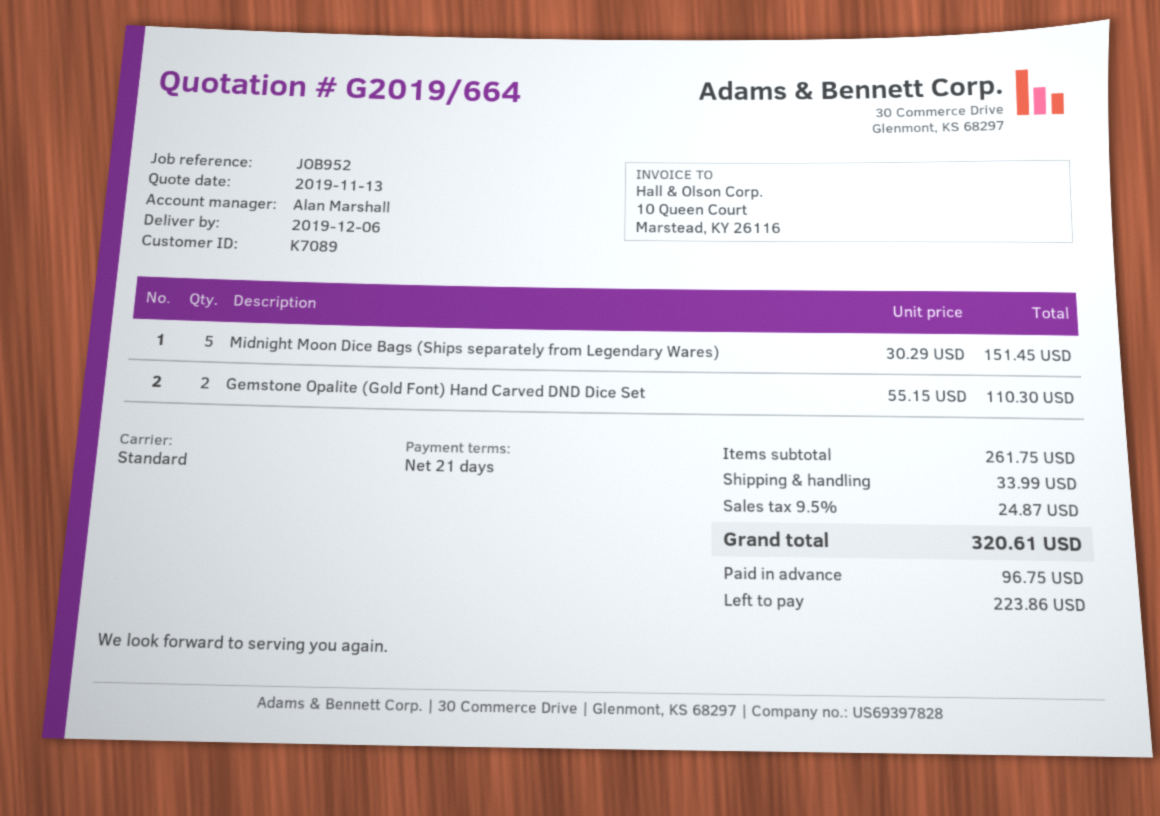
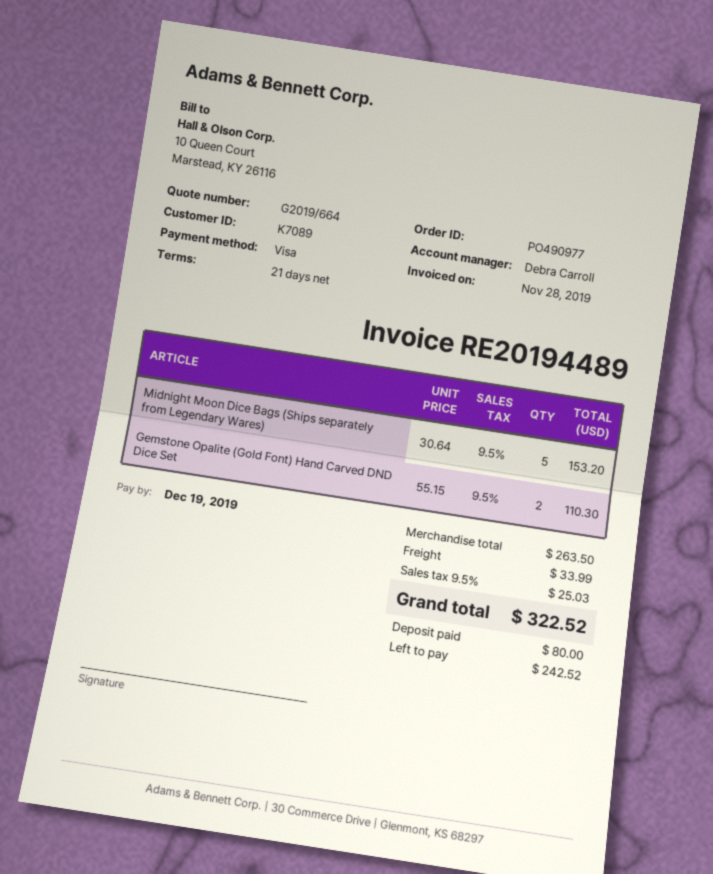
sales rep: Alan Marshall -> Debra Carroll
Midnight Moon Dice Bags (Ships separately from Legendary Wares): 5 x 30.29 = 151.45 -> 5 x 30.64 = 153.20
subtotal: 261.75 -> 263.50
tax: 9.5% = 24.87 -> 9.5% = 25.03
total: 320.61 -> 322.52
deposit: 96.75 -> 80.00
balance: 223.86 -> 242.52

